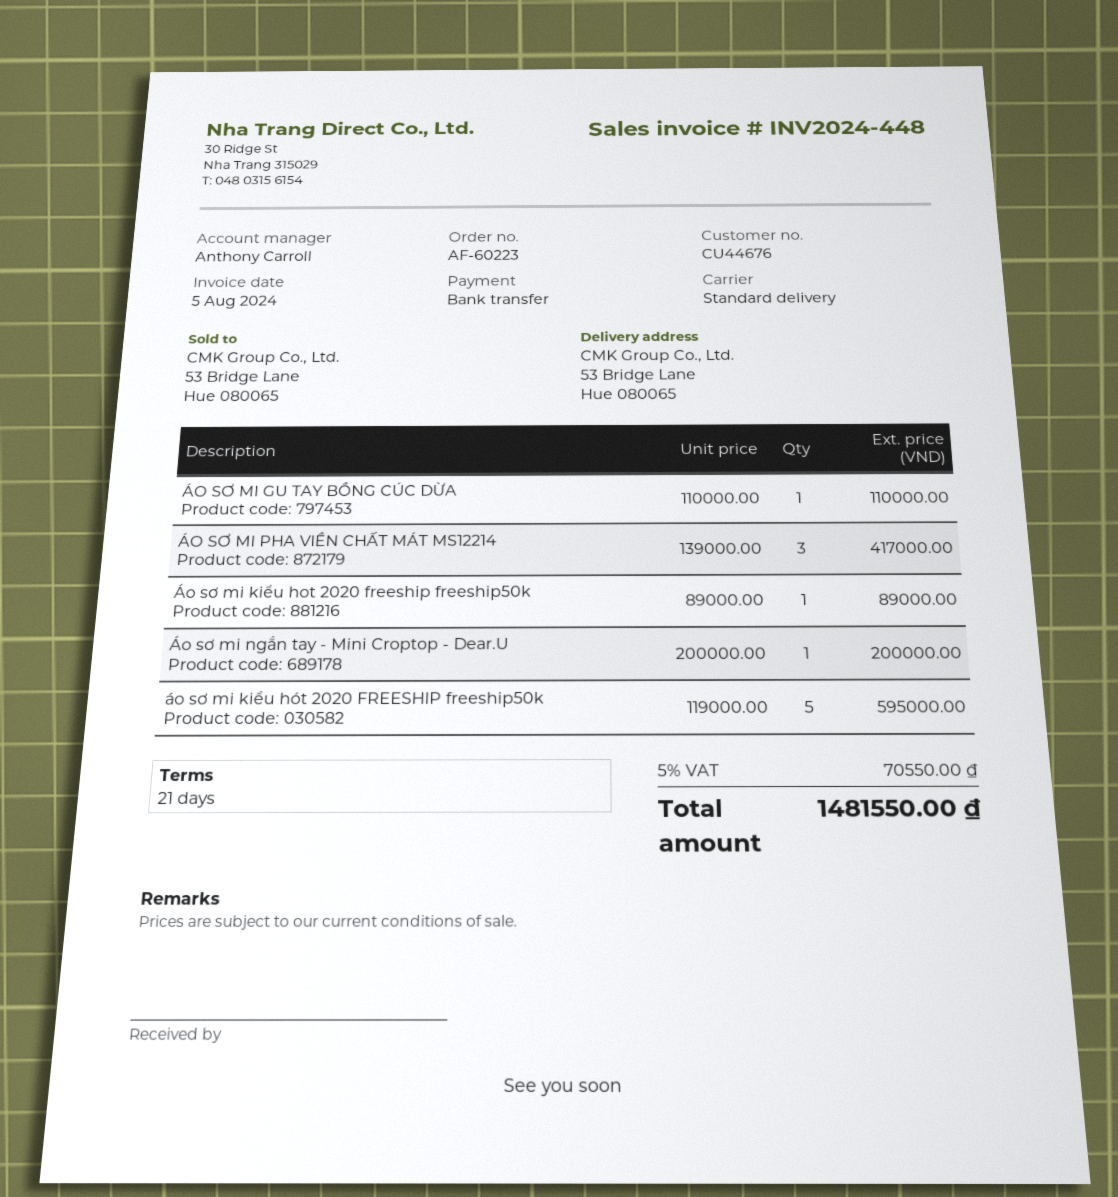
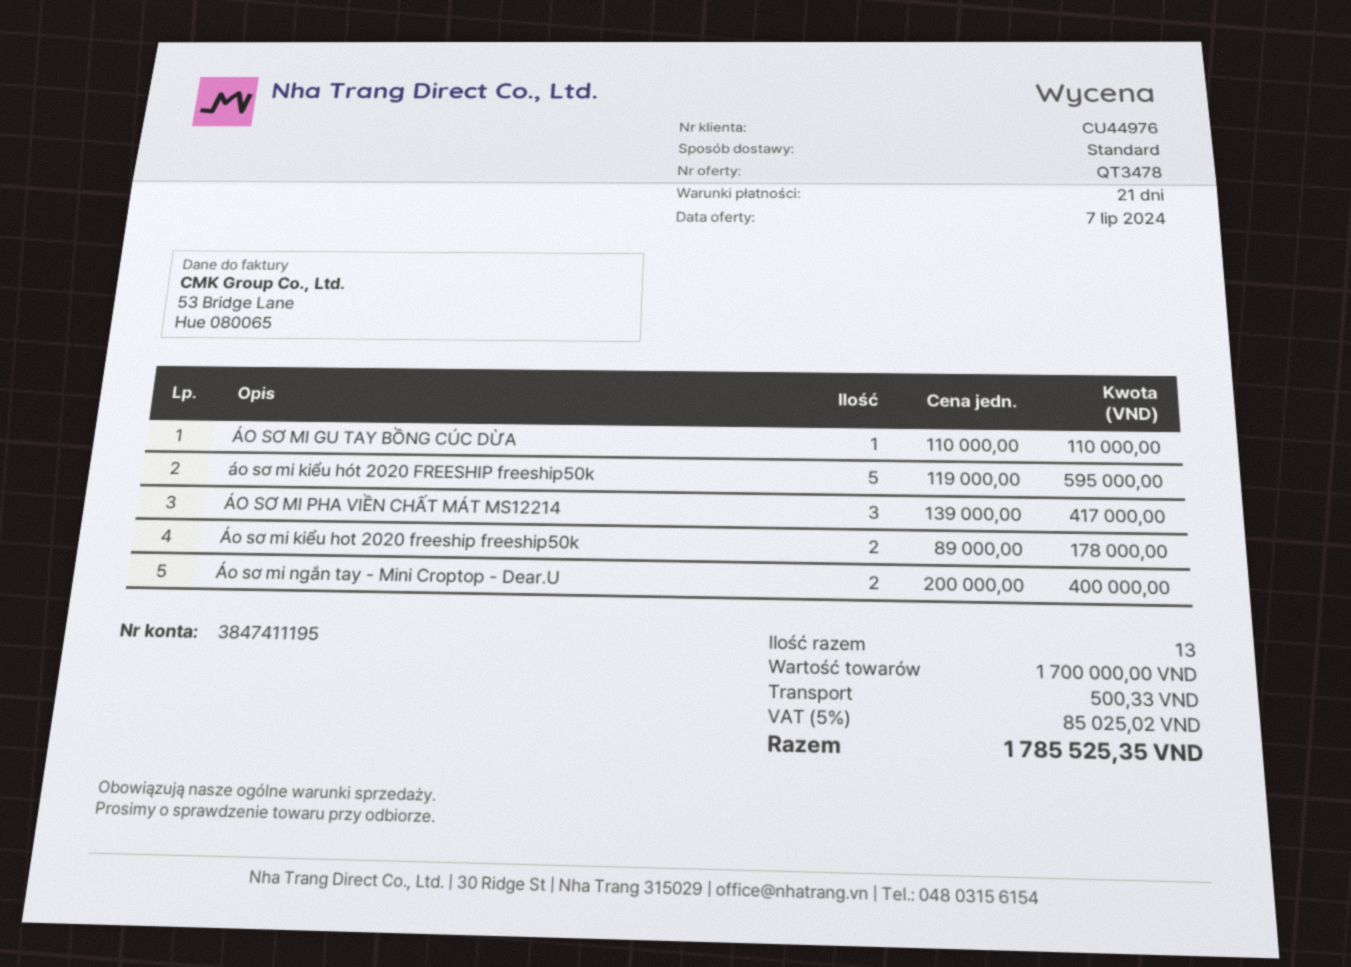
customer number: CU44676 -> CU44976
Áo sơ mi kiểu hot 2020 freeship freeship50k: 1 x 89000.00 = 89000.00 -> 2 x 89000.00 = 178000.00
Áo sơ mi ngắn tay - Mini Croptop - Dear.U: 1 x 200000.00 = 200000.00 -> 2 x 200000.00 = 400000.00
shipping: none -> 500.33
tax: 5% = 70550.00 -> 5% = 85025.02
total: 1481550.00 -> 1785525.35

